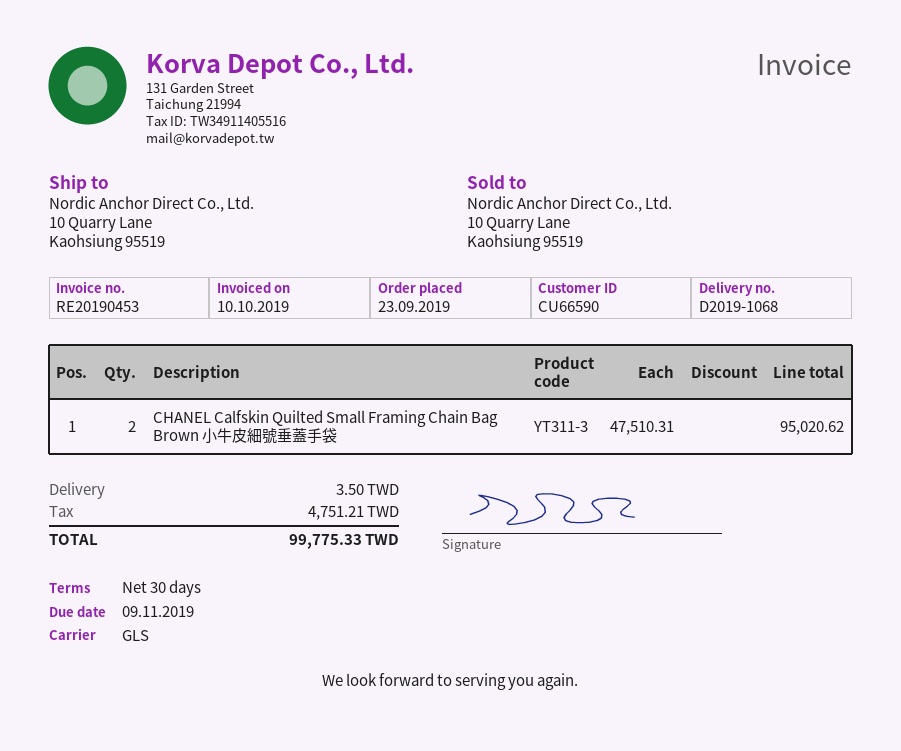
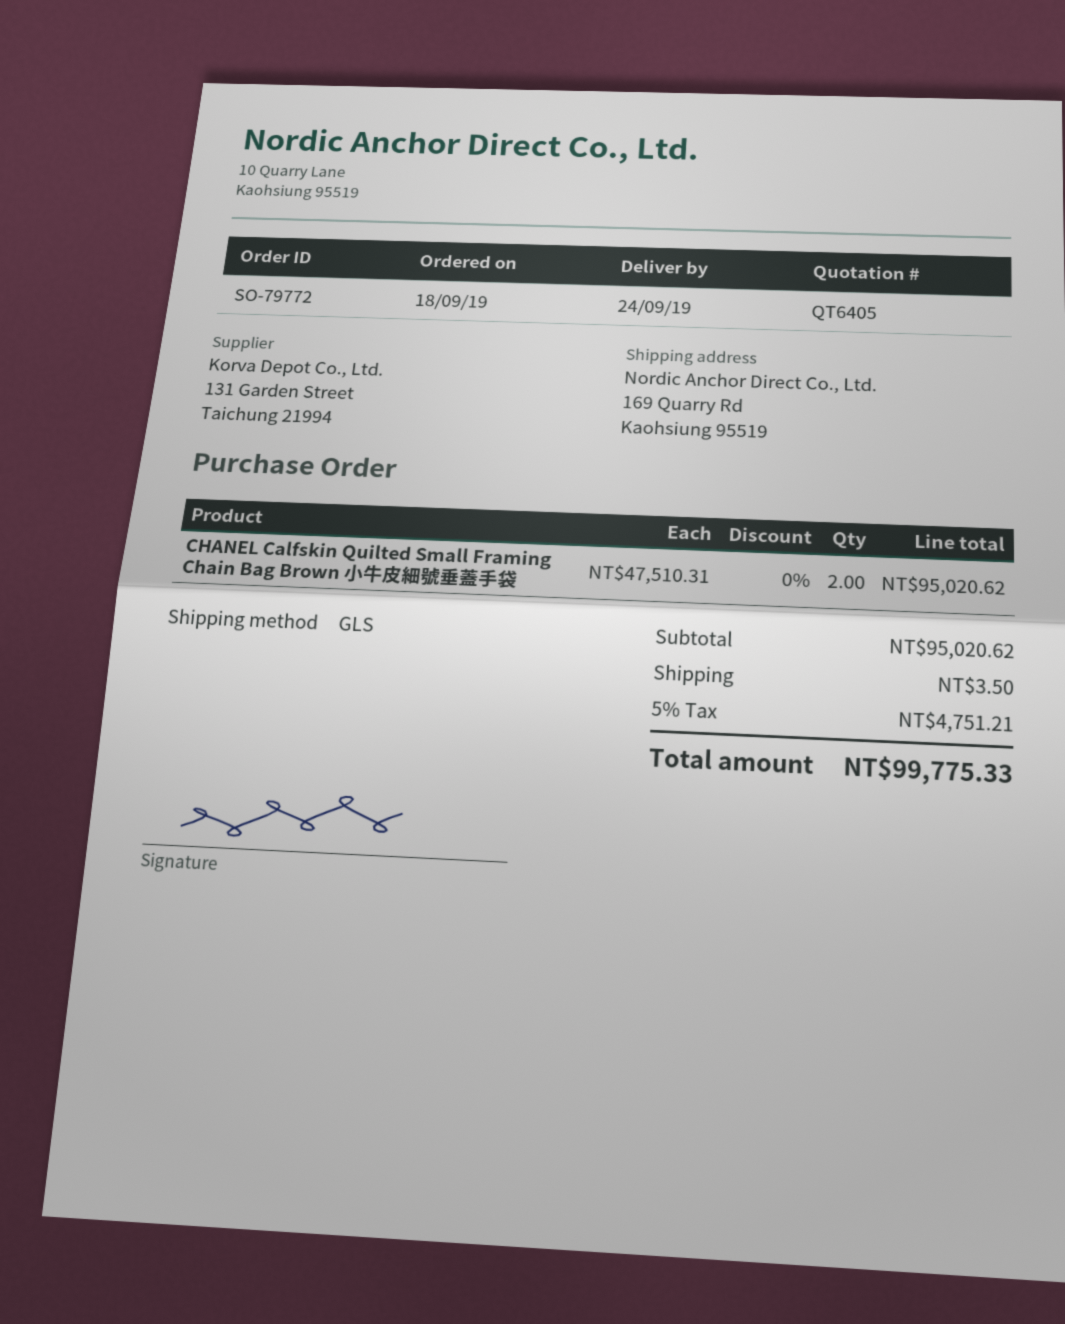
order date: 2019-09-23 -> 2019-09-18
ship to: 10 Quarry Lane, Kaohsiung 95519 -> 169 Quarry Rd, Kaohsiung 95519

